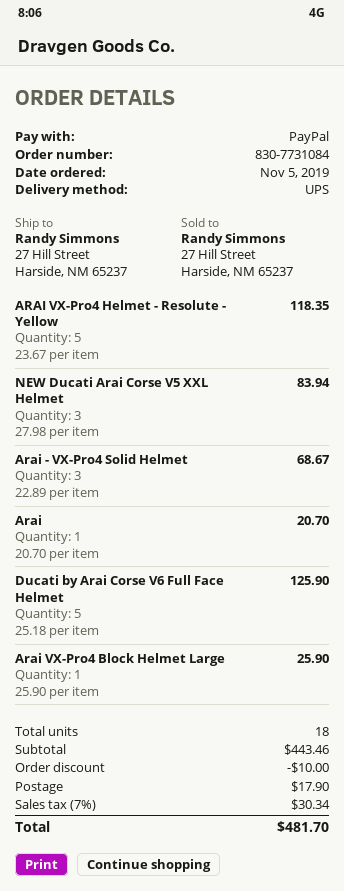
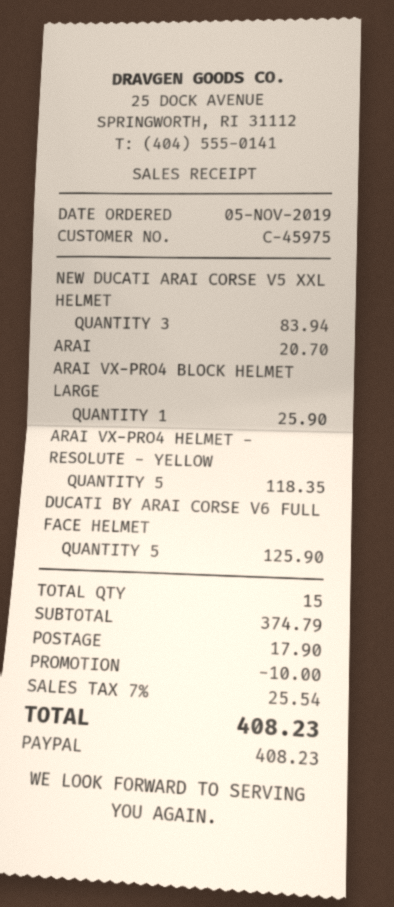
Arai - VX-Pro4 Solid Helmet: 3 for 68.67 -> none
total quantity: 18 -> 15
subtotal: 443.46 -> 374.79
tax: 7% = 30.34 -> 7% = 25.54
total: 481.70 -> 408.23

